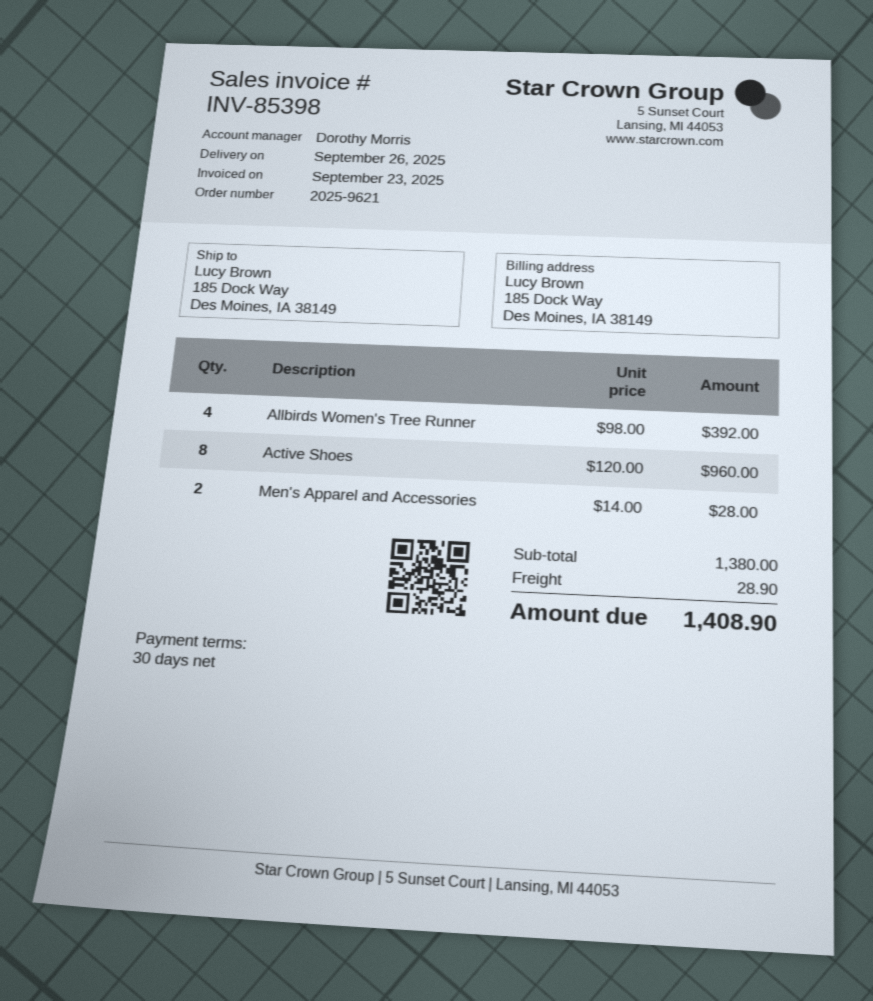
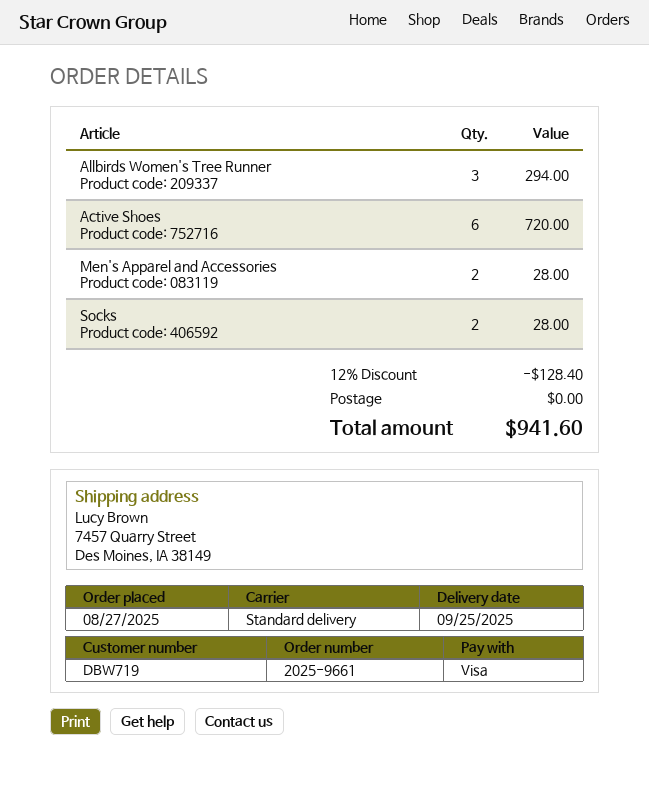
order number: 2025-9621 -> 2025-9661
delivery date: 2025-09-26 -> 2025-09-25
ship to: 185 Dock Way, Des Moines, IA 38149 -> 7457 Quarry Street, Des Moines, IA 38149
Allbirds Women's Tree Runner: 4 for 392.00 -> 3 for 294.00
Active Shoes: 8 for 960.00 -> 6 for 720.00
Socks: none -> 2 for 28.00
discount: none -> 12% = 128.40
shipping: 28.90 -> 0.00
total: 1408.90 -> 941.60

